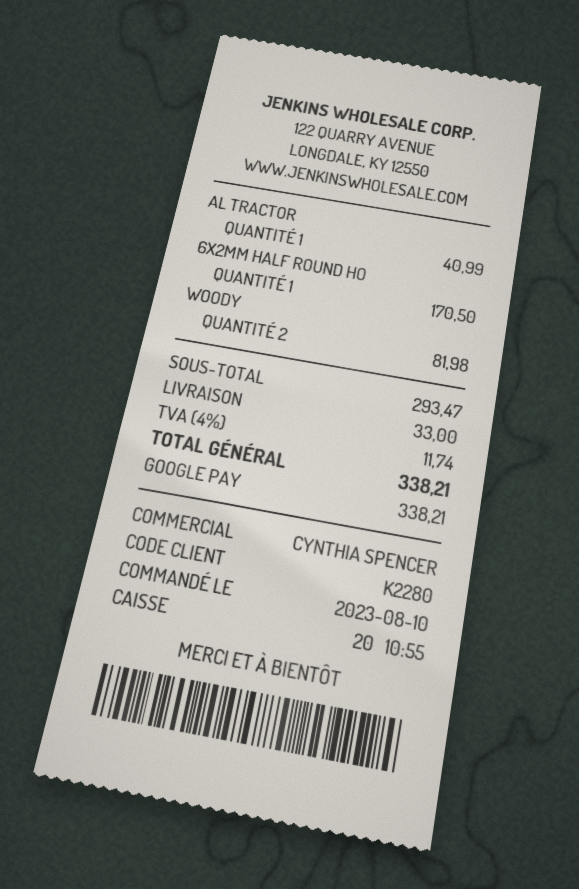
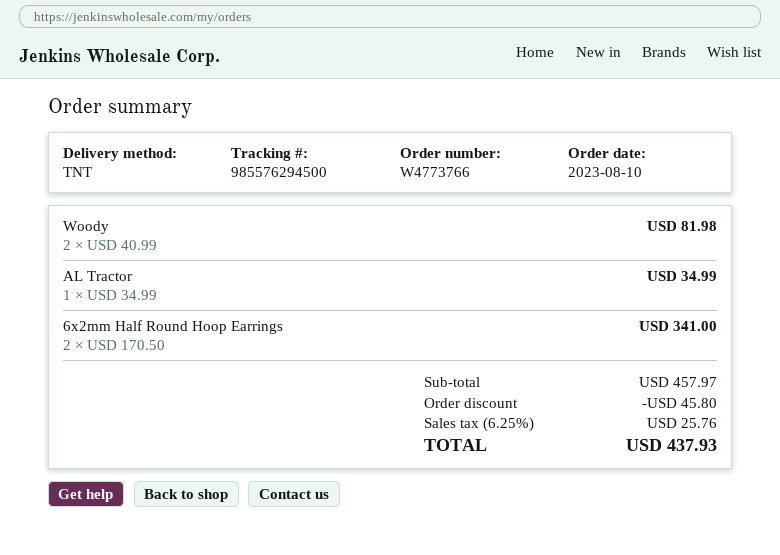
AL TRACTOR: 1 for 40.99 -> 1 for 34.99
6X2MM HALF ROUND HO: 1 for 170.50 -> 2 for 341.00
subtotal: 293.47 -> 457.97
discount: none -> 45.80
shipping: 33.00 -> none
tax: 4% = 11.74 -> 6.25% = 25.76
total: 338.21 -> 437.93

